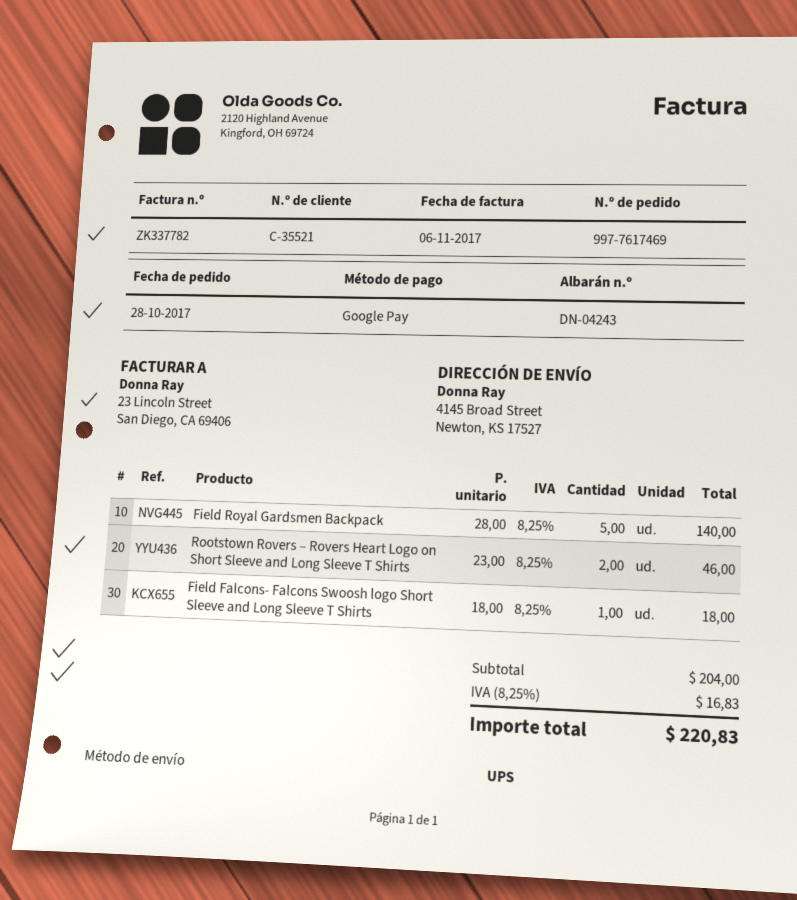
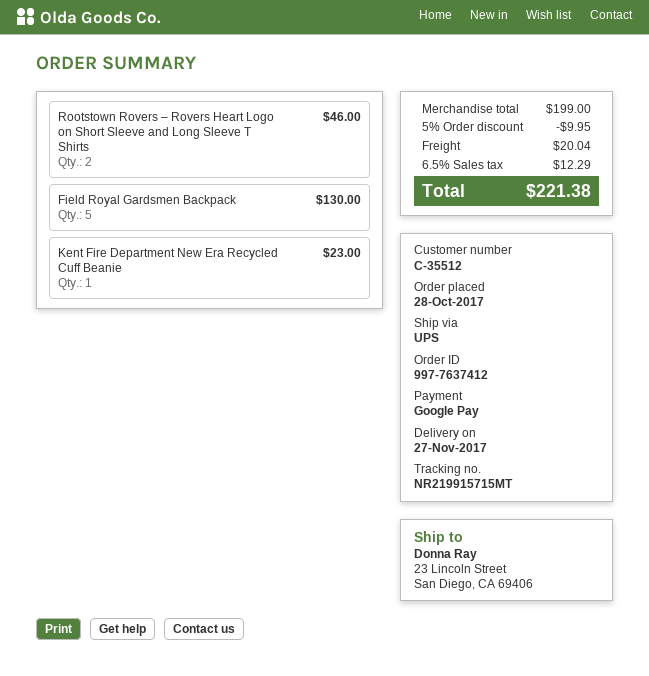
order number: 997-7617469 -> 997-7637412
customer number: C-35521 -> C-35512
ship to: 4145 Broad Street, Newton, KS 17527 -> 23 Lincoln Street, San Diego, CA 69406
Field Royal Gardsmen Backpack: 5 for 140.00 -> 5 for 130.00
Field Falcons- Falcons Swoosh logo Short Sleeve and Long Sleeve T Shirts: 1 for 18.00 -> none
Kent Fire Department New Era Recycled Cuff Beanie: none -> 1 for 23.00
subtotal: 204.00 -> 199.00
discount: none -> 5% = 9.95
shipping: none -> 20.04
tax: 8.25% = 16.83 -> 6.5% = 12.29
total: 220.83 -> 221.38

